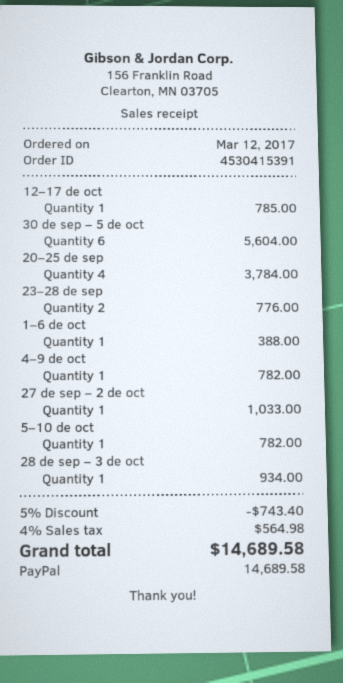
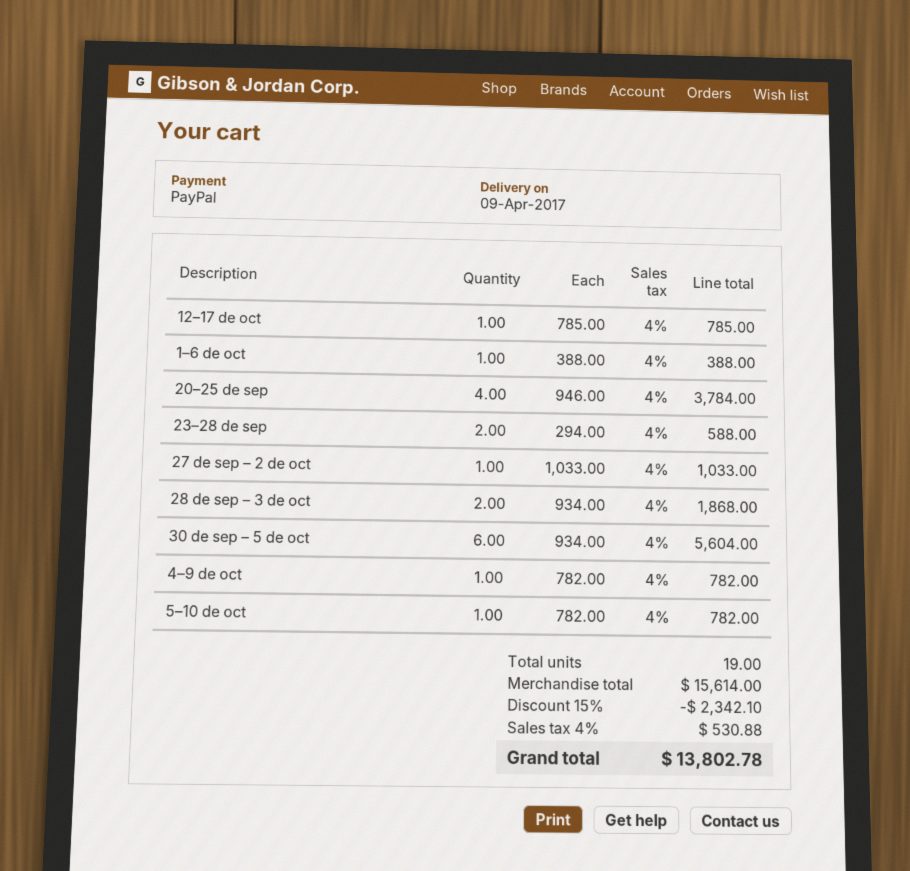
23–28 de sep: 2 for 776.00 -> 2 for 588.00
28 de sep – 3 de oct: 1 for 934.00 -> 2 for 1868.00
discount: 5% = 743.40 -> 15% = 2342.10
tax: 4% = 564.98 -> 4% = 530.88
total: 14689.58 -> 13802.78

